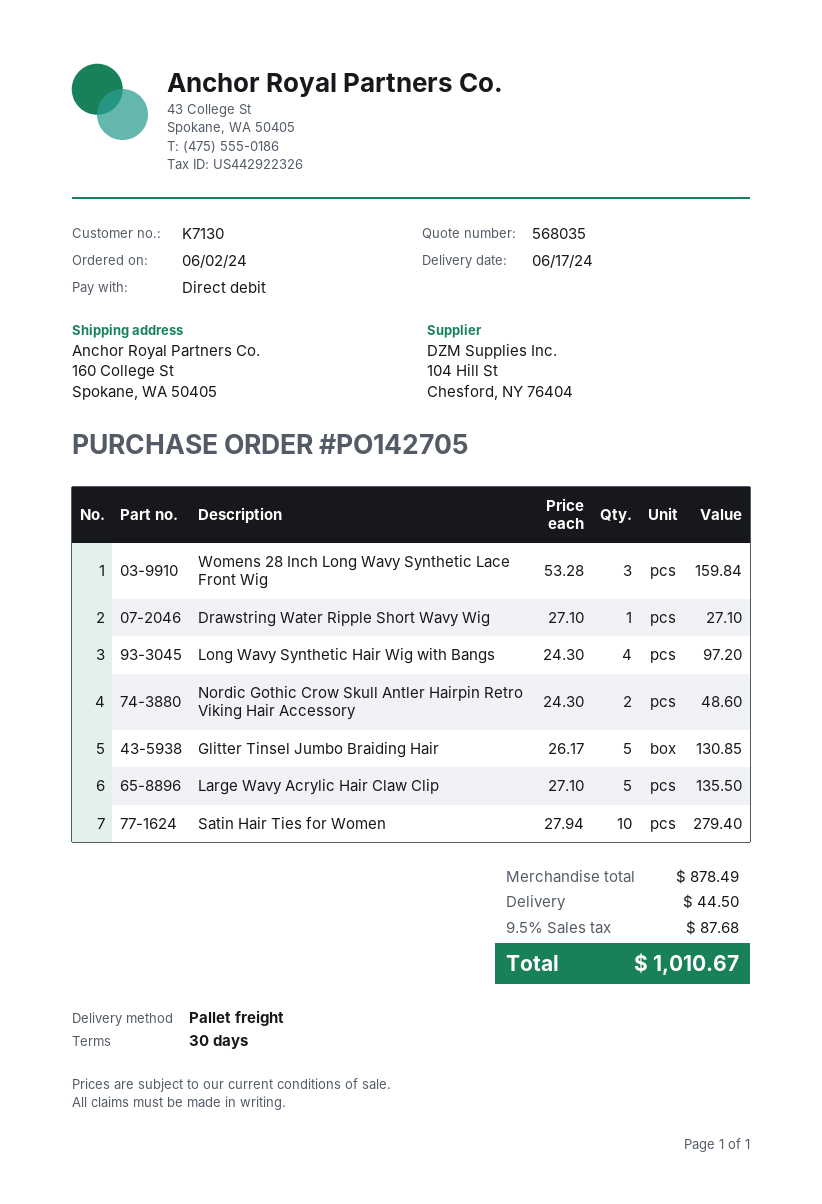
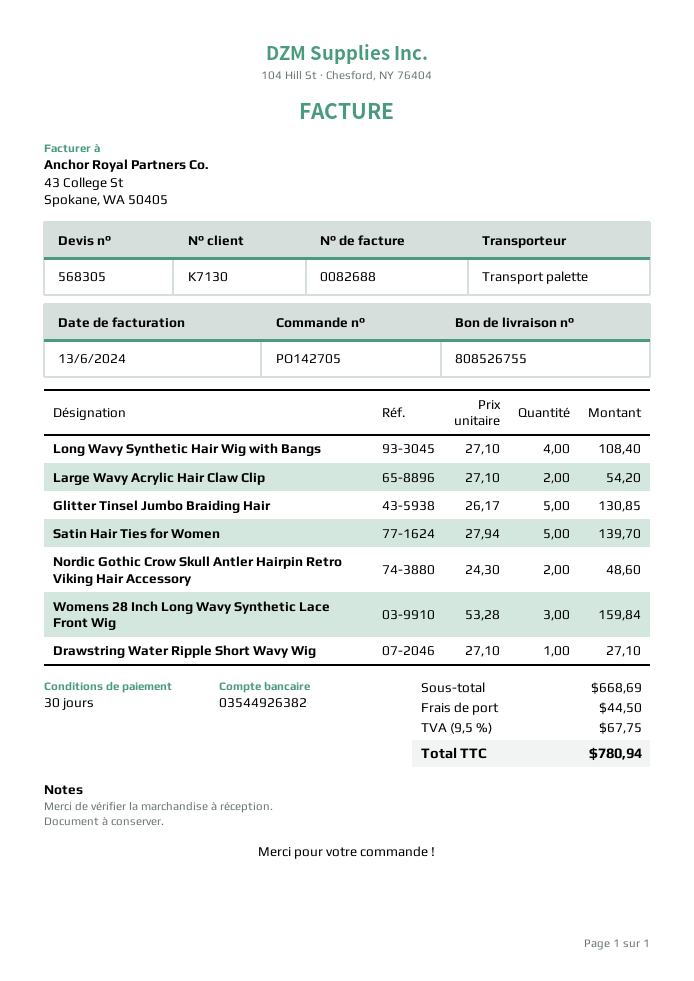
quote number: 568035 -> 568305
Long Wavy Synthetic Hair Wig with Bangs: 4 x 24.30 = 97.20 -> 4 x 27.10 = 108.40
Large Wavy Acrylic Hair Claw Clip: 5 x 27.10 = 135.50 -> 2 x 27.10 = 54.20
Satin Hair Ties for Women: 10 x 27.94 = 279.40 -> 5 x 27.94 = 139.70
subtotal: 878.49 -> 668.69
tax: 9.5% = 87.68 -> 9.5% = 67.75
total: 1010.67 -> 780.94

